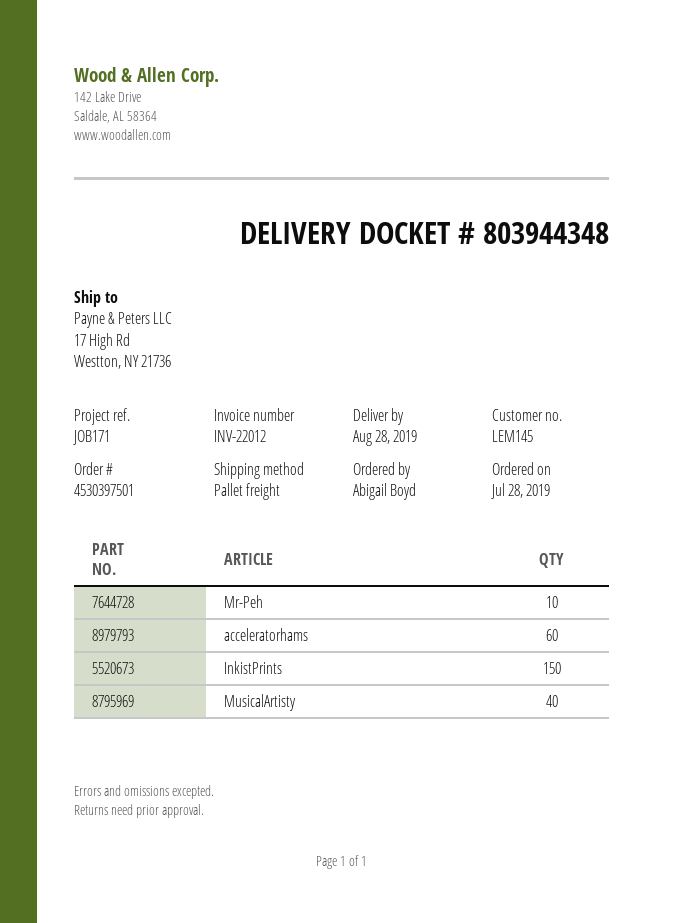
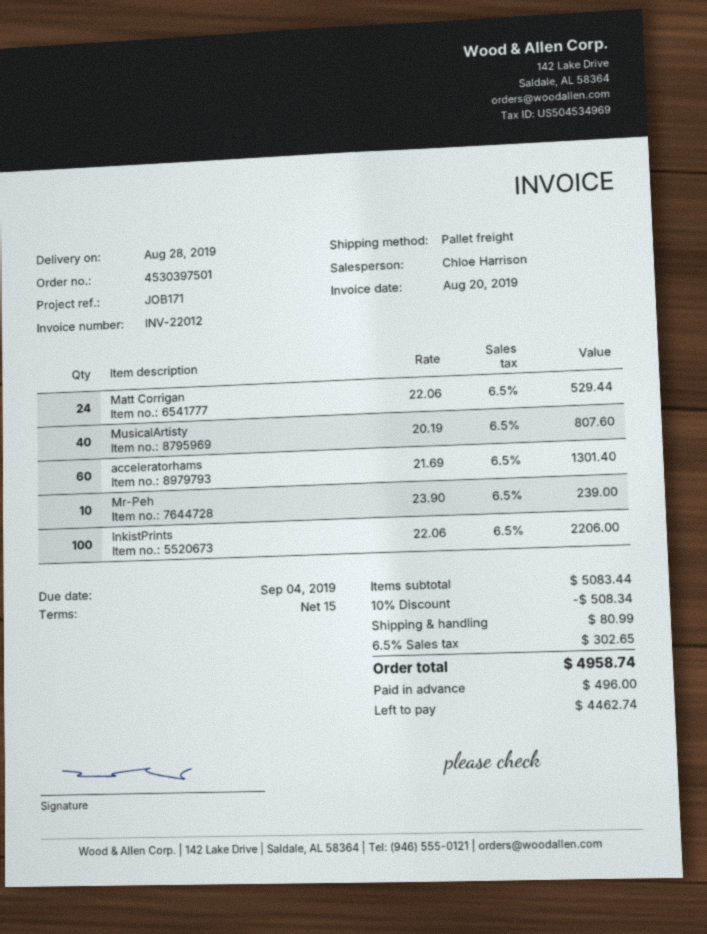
InkistPrints: 150 -> 100
Matt Corrigan: none -> 24

